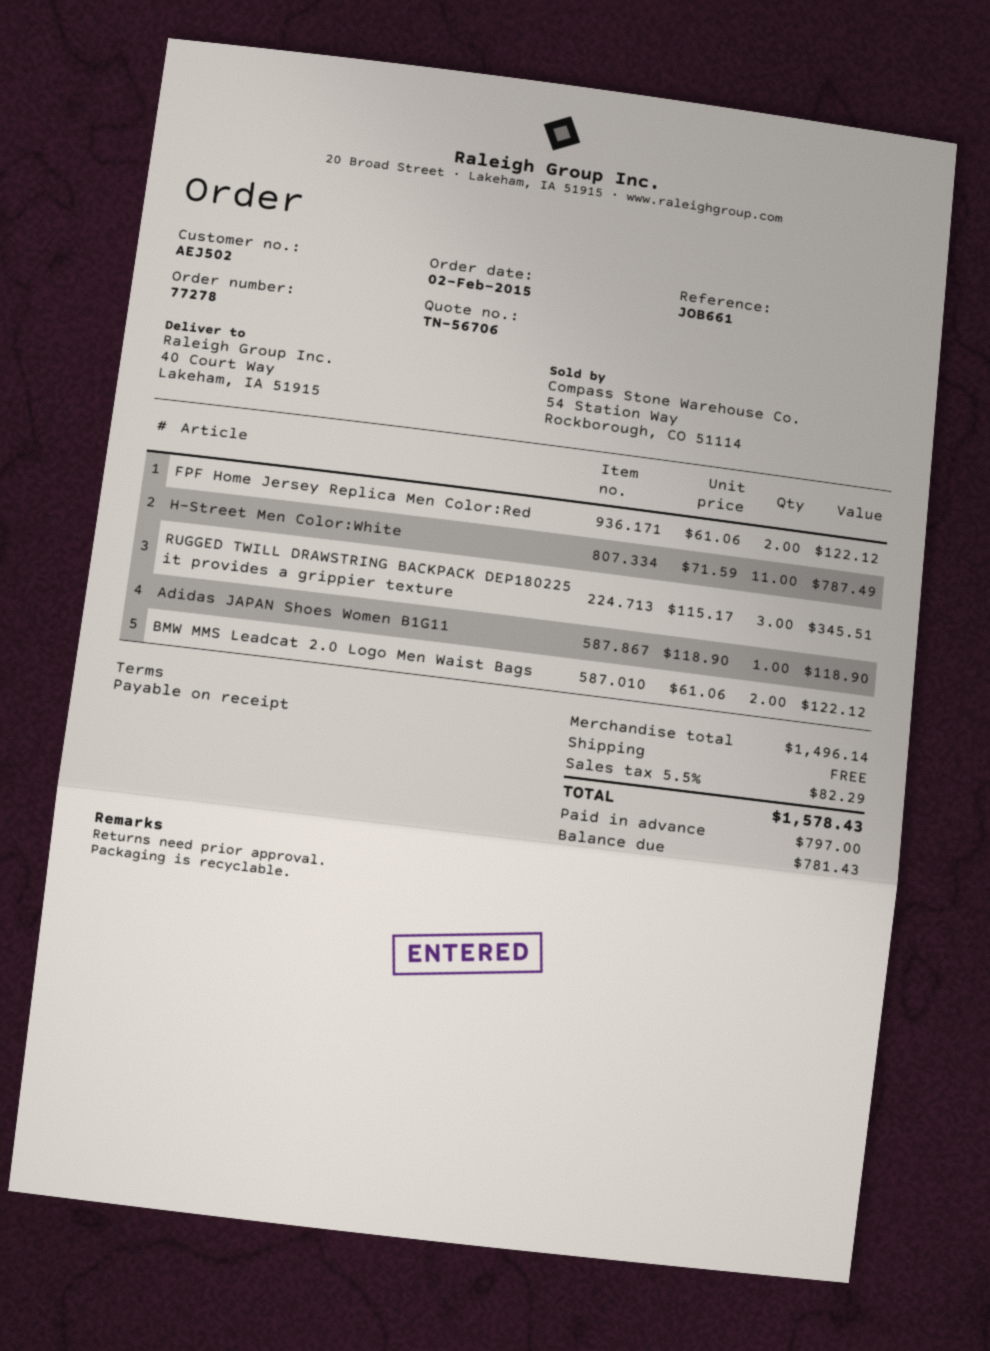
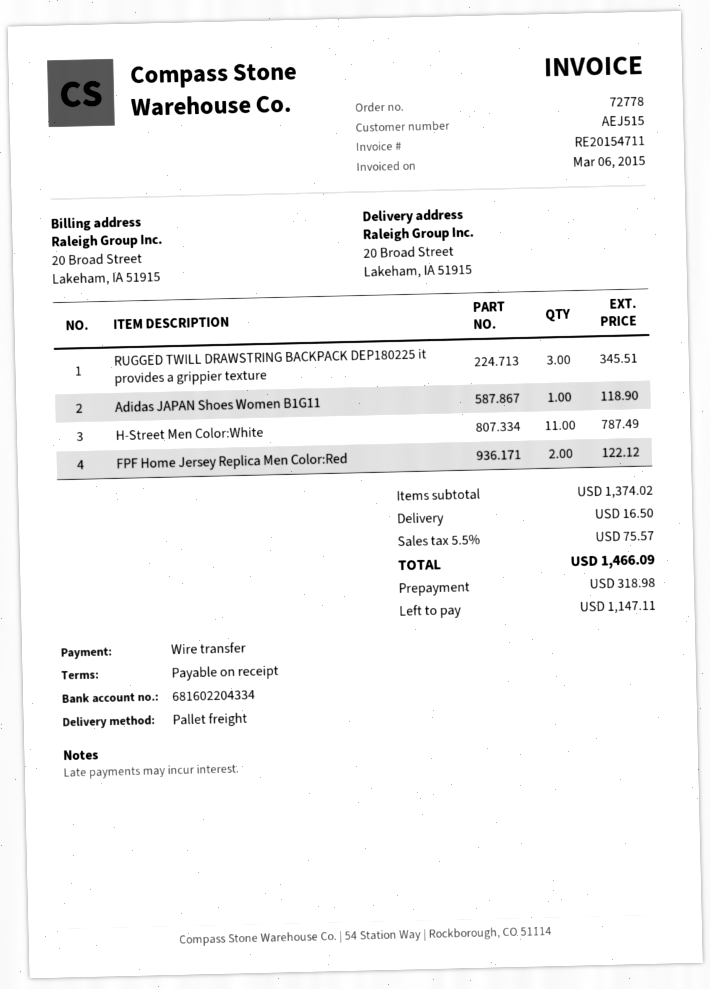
order number: 77278 -> 72778
customer number: AEJ502 -> AEJ515
ship to: 40 Court Way, Lakeham, IA 51915 -> 20 Broad Street, Lakeham, IA 51915
BMW MMS Leadcat 2.0 Logo Men Waist Bags: 2 for 122.12 -> none
subtotal: 1496.14 -> 1374.02
shipping: 0.00 -> 16.50
tax: 5.5% = 82.29 -> 5.5% = 75.57
total: 1578.43 -> 1466.09
deposit: 797.00 -> 318.98
balance: 781.43 -> 1147.11

